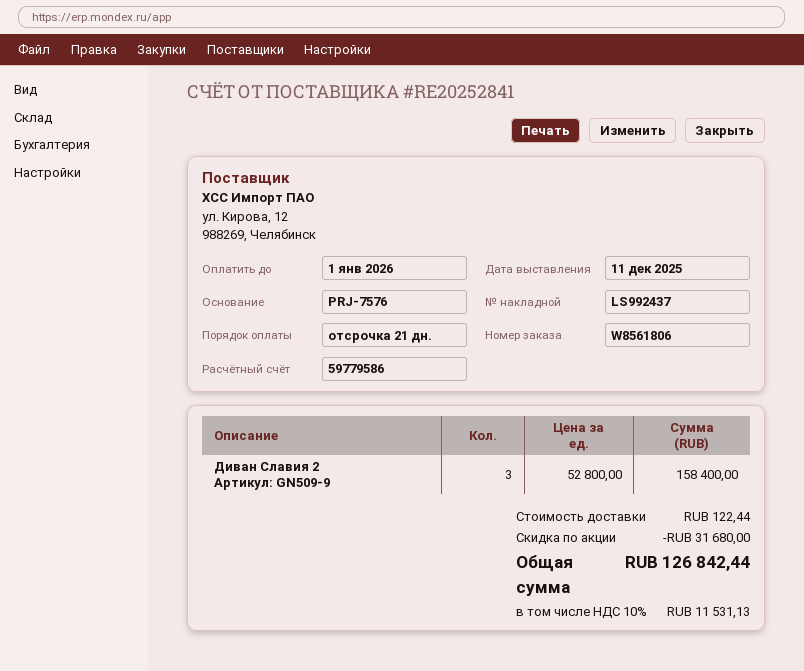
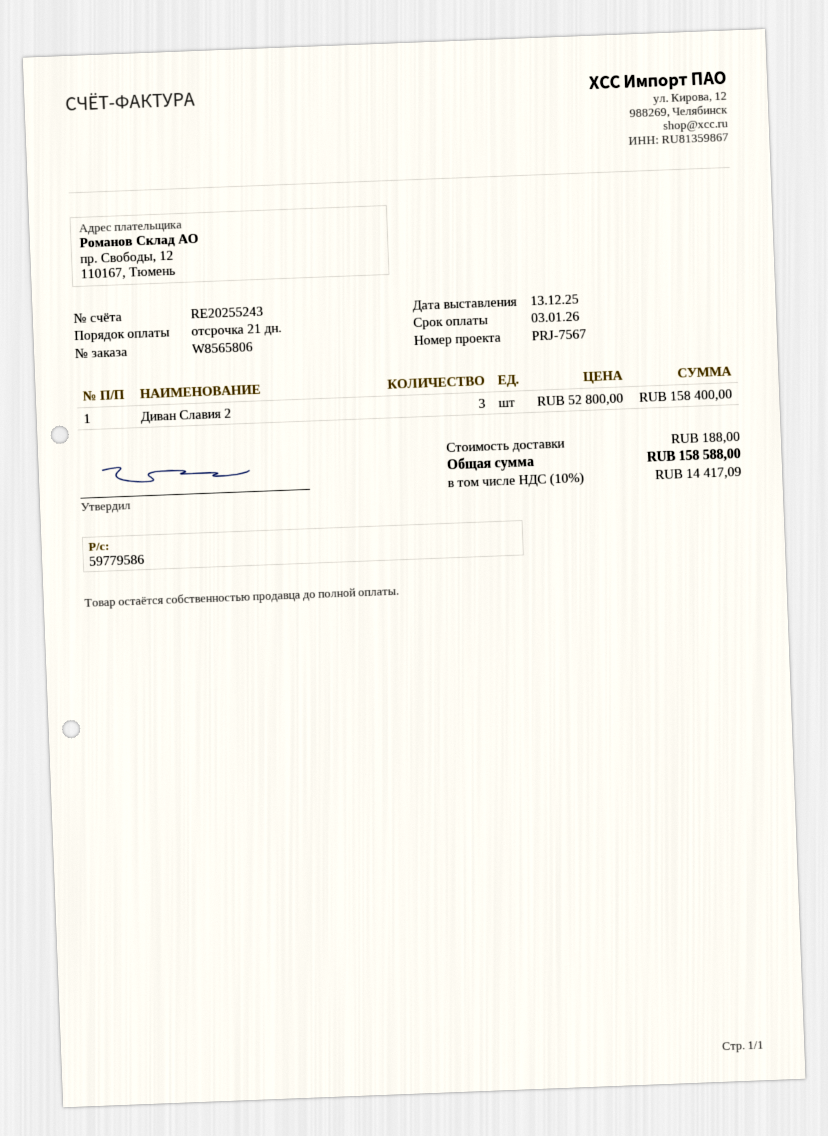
order number: W8561806 -> W8565806
invoice number: RE20252841 -> RE20255243
invoice date: 2025-12-11 -> 2025-12-13
due date: 2026-01-01 -> 2026-01-03
reference: PRJ-7576 -> PRJ-7567
discount: 31680.00 -> none
shipping: 122.44 -> 188.00
tax: 10% = 11531.13 -> 10% = 14417.09
total: 126842.44 -> 158588.00

